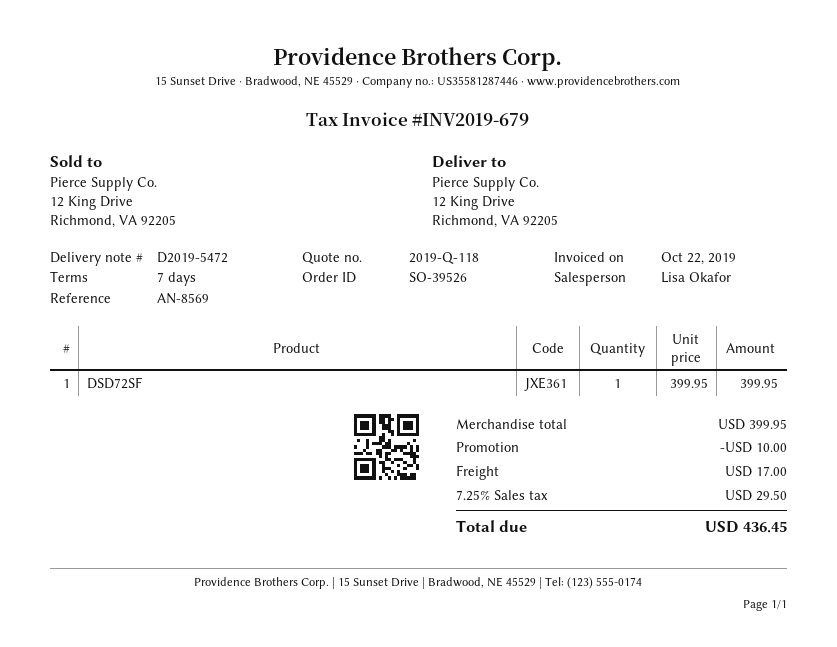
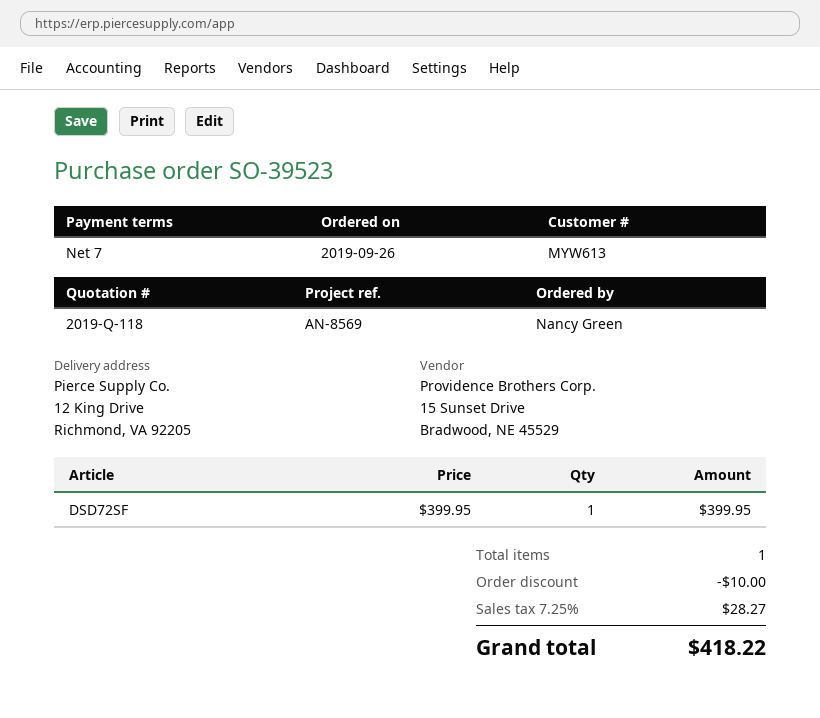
order number: SO-39526 -> SO-39523
shipping: 17.00 -> none
tax: 7.25% = 29.50 -> 7.25% = 28.27
total: 436.45 -> 418.22

